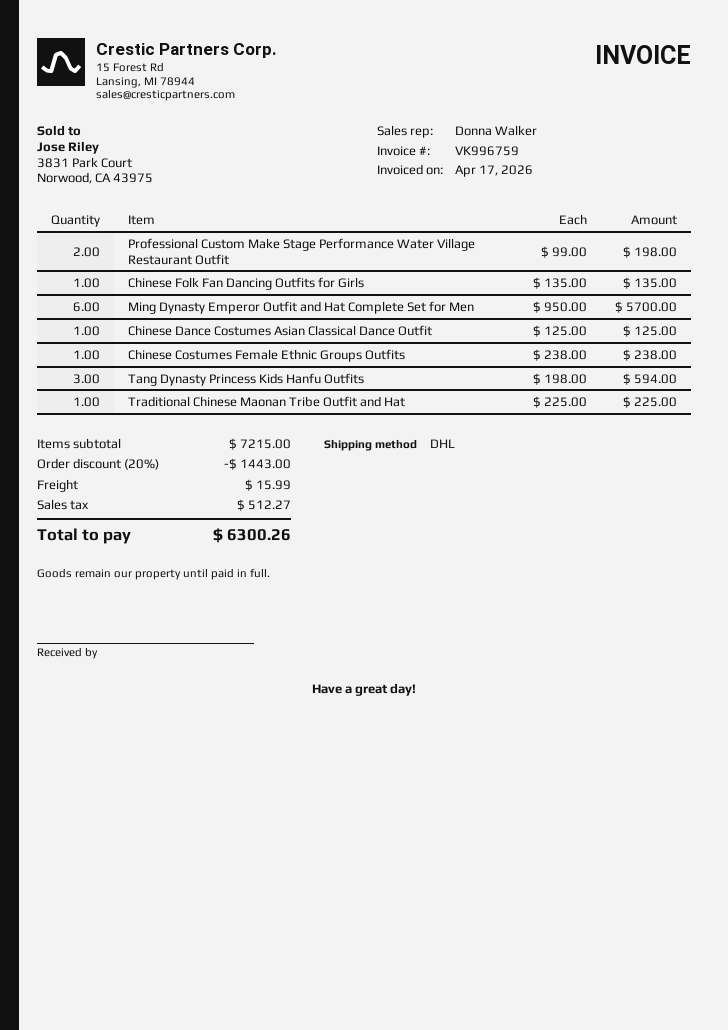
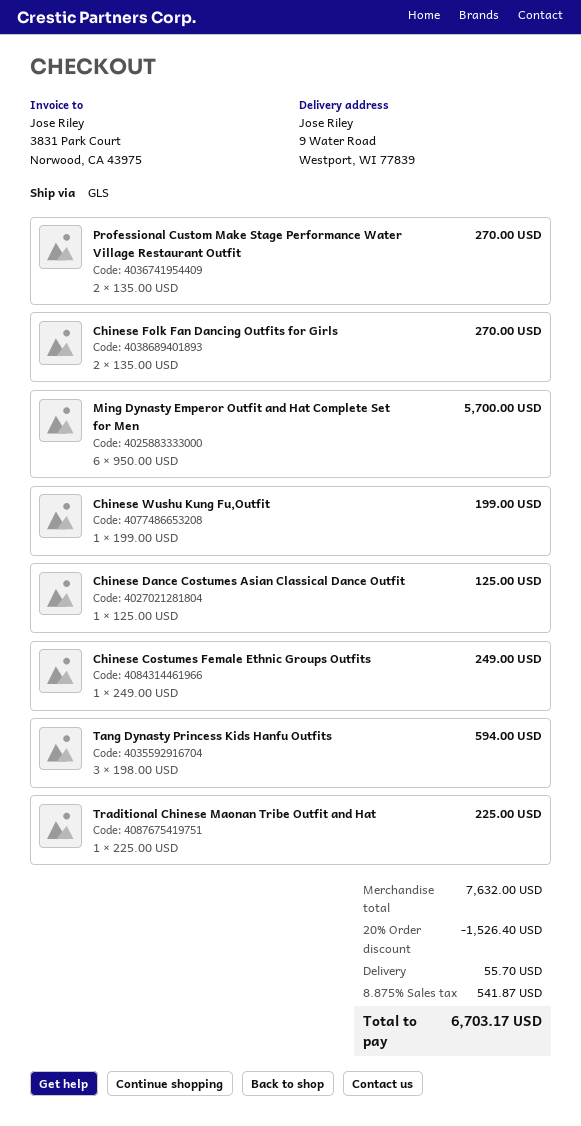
shipping method: DHL -> GLS
Professional Custom Make Stage Performance Water Village Restaurant Outfit: 2 x 99.00 = 198.00 -> 2 x 135.00 = 270.00
Chinese Folk Fan Dancing Outfits for Girls: 1 x 135.00 = 135.00 -> 2 x 135.00 = 270.00
Chinese Costumes Female Ethnic Groups Outfits: 1 x 238.00 = 238.00 -> 1 x 249.00 = 249.00
Chinese Wushu Kung Fu,Outfit: none -> 1 x 199.00 = 199.00
subtotal: 7215.00 -> 7632.00
discount: 20% = 1443.00 -> 20% = 1526.40
shipping: 15.99 -> 55.70
tax: 512.27 -> 541.87
total: 6300.26 -> 6703.17

